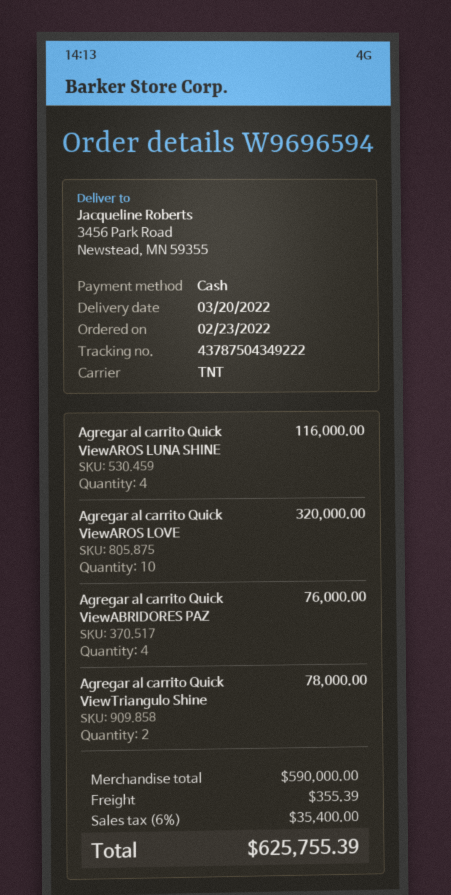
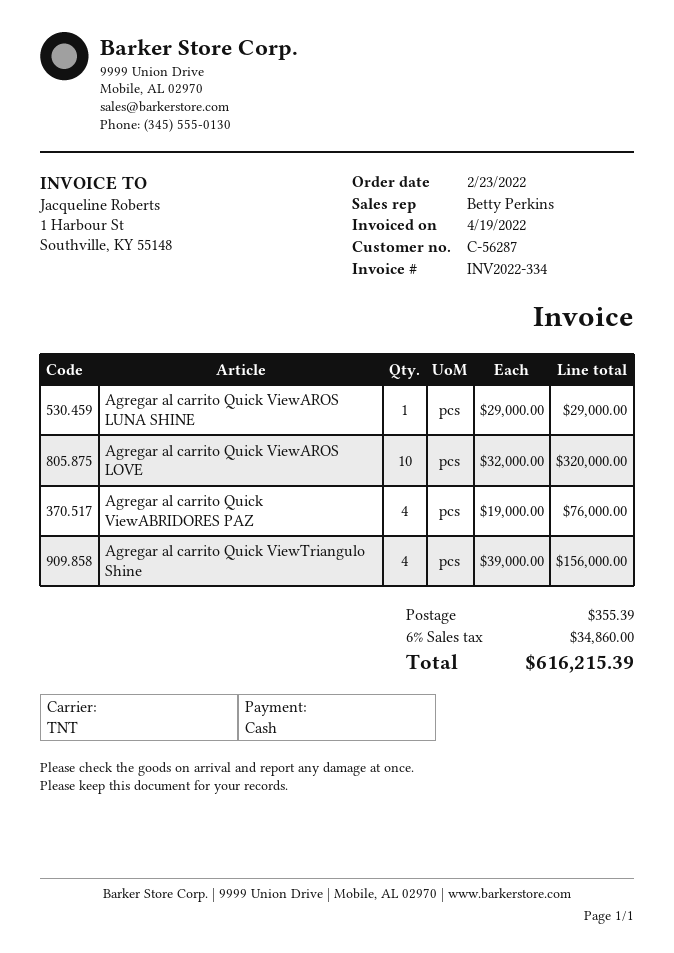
Agregar al carrito Quick ViewAROS LUNA SHINE: 4 for 116000.00 -> 1 for 29000.00
Agregar al carrito Quick ViewTriangulo Shine: 2 for 78000.00 -> 4 for 156000.00
tax: 6% = 35400.00 -> 6% = 34860.00
total: 625755.39 -> 616215.39

